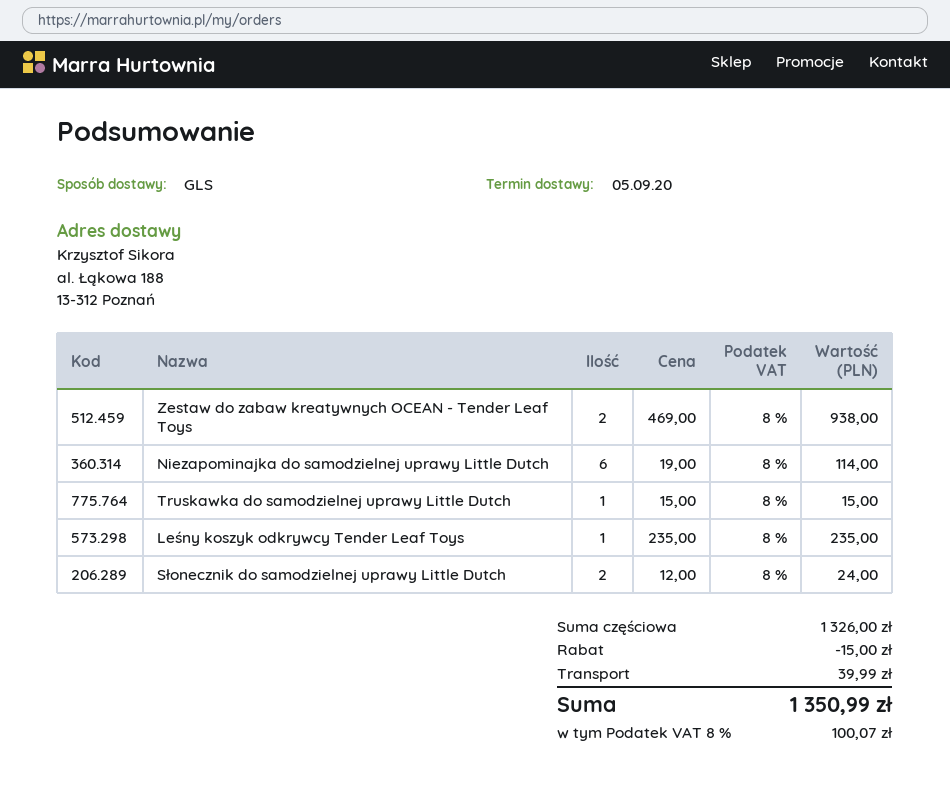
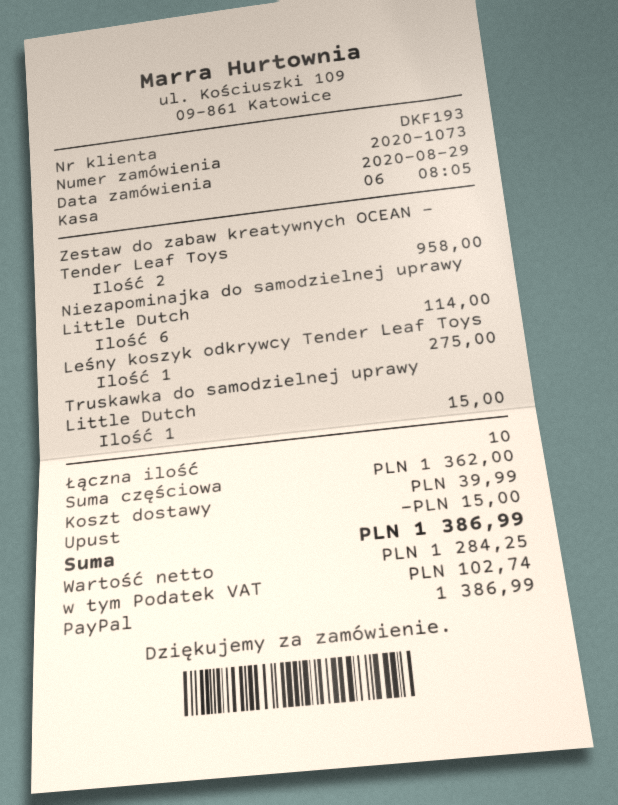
Zestaw do zabaw kreatywnych OCEAN - Tender Leaf Toys: 2 for 938.00 -> 2 for 958.00
Leśny koszyk odkrywcy Tender Leaf Toys: 1 for 235.00 -> 1 for 275.00
Słonecznik do samodzielnej uprawy Little Dutch: 2 for 24.00 -> none
subtotal: 1326.00 -> 1362.00
tax: 100.07 -> 102.74
total: 1350.99 -> 1386.99

